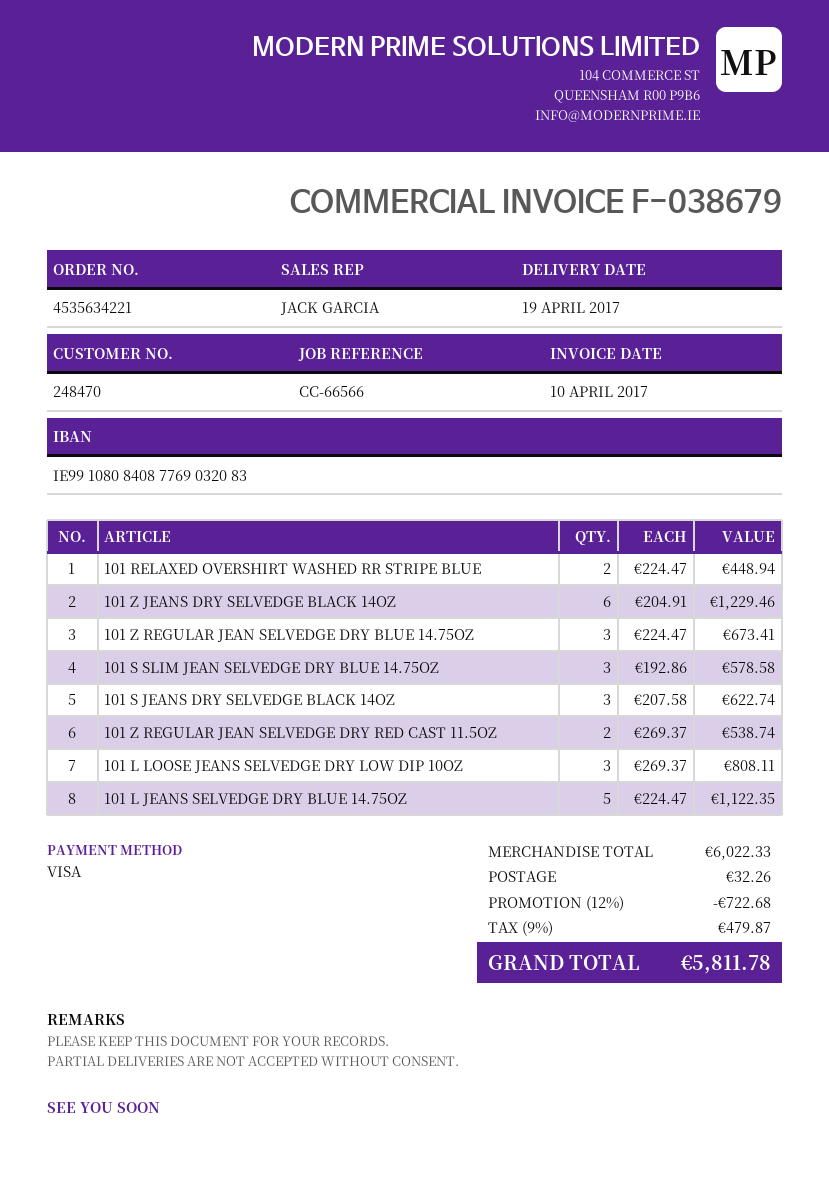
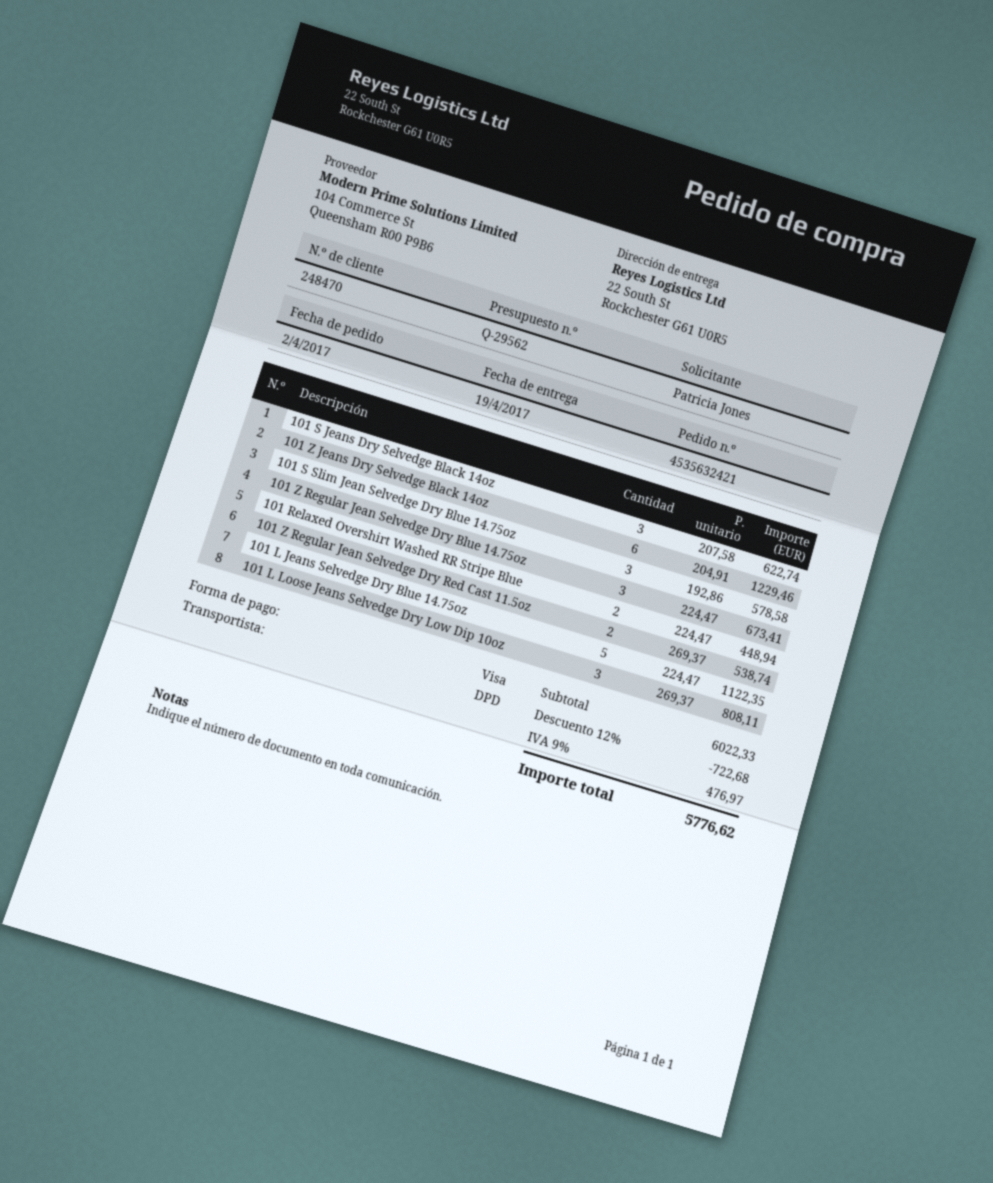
order number: 4535634221 -> 4535632421
shipping: 32.26 -> none
tax: 9% = 479.87 -> 9% = 476.97
total: 5811.78 -> 5776.62

